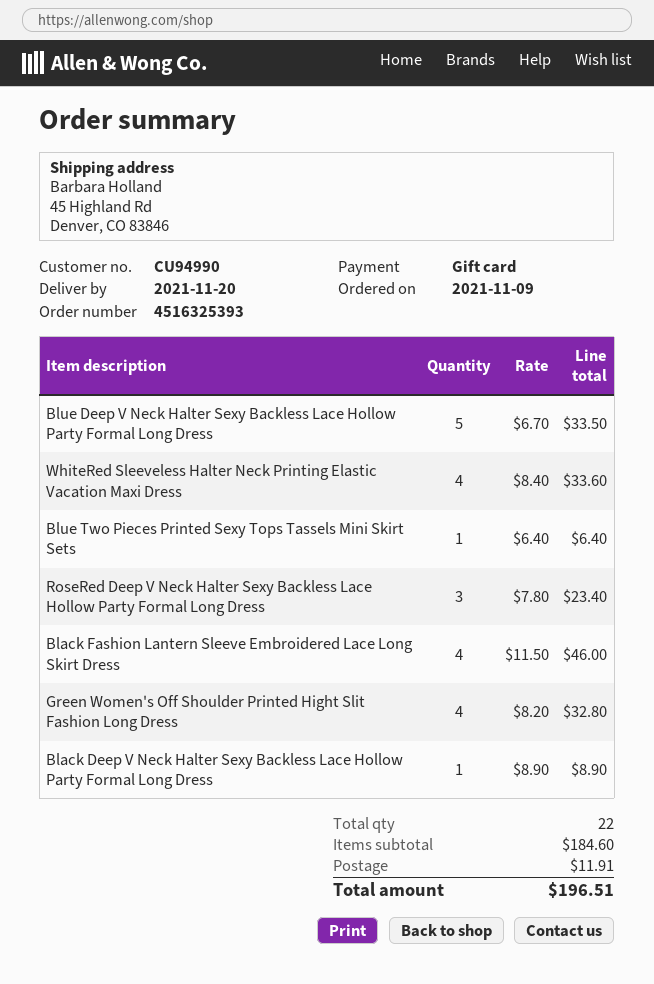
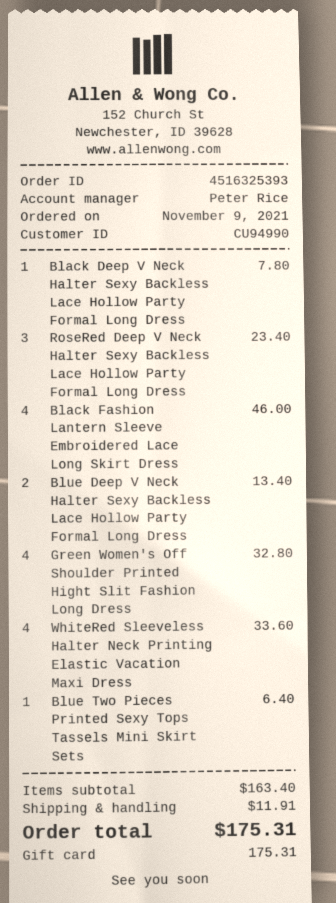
Blue Deep V Neck Halter Sexy Backless Lace Hollow Party Formal Long Dress: 5 for 33.50 -> 2 for 13.40
Black Deep V Neck Halter Sexy Backless Lace Hollow Party Formal Long Dress: 1 for 8.90 -> 1 for 7.80
subtotal: 184.60 -> 163.40
total: 196.51 -> 175.31

